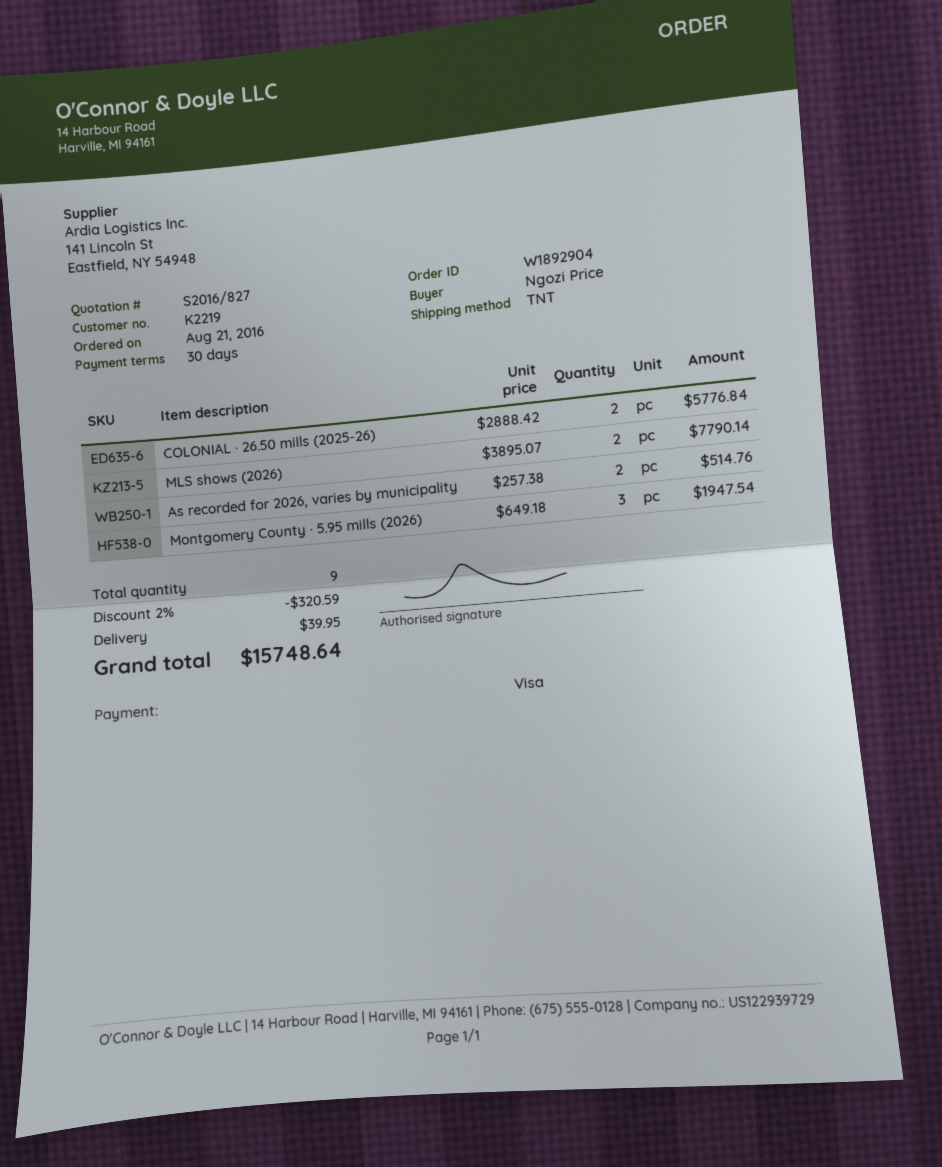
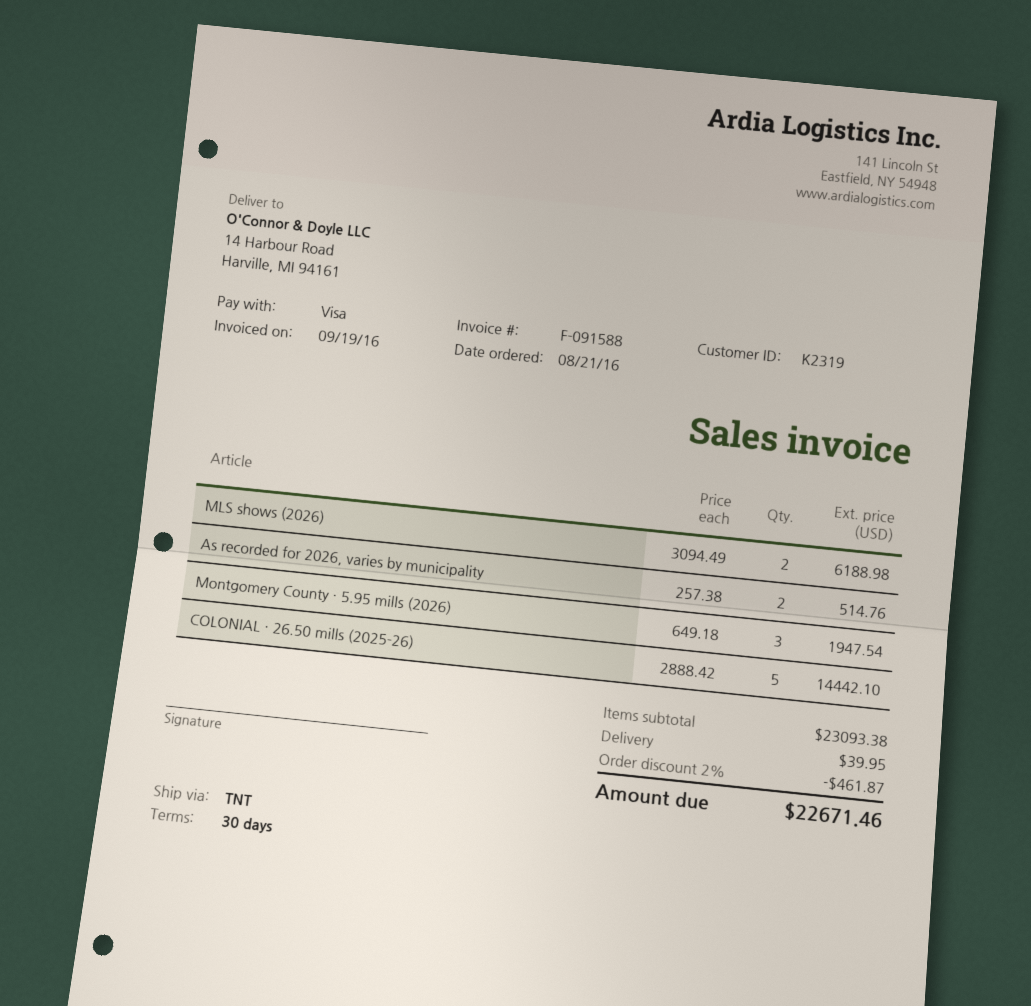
customer number: K2219 -> K2319
COLONIAL · 26.50 mills (2025-26): 2 x 2888.42 = 5776.84 -> 5 x 2888.42 = 14442.10
MLS shows (2026): 2 x 3895.07 = 7790.14 -> 2 x 3094.49 = 6188.98
discount: 2% = 320.59 -> 2% = 461.87
total: 15748.64 -> 22671.46

